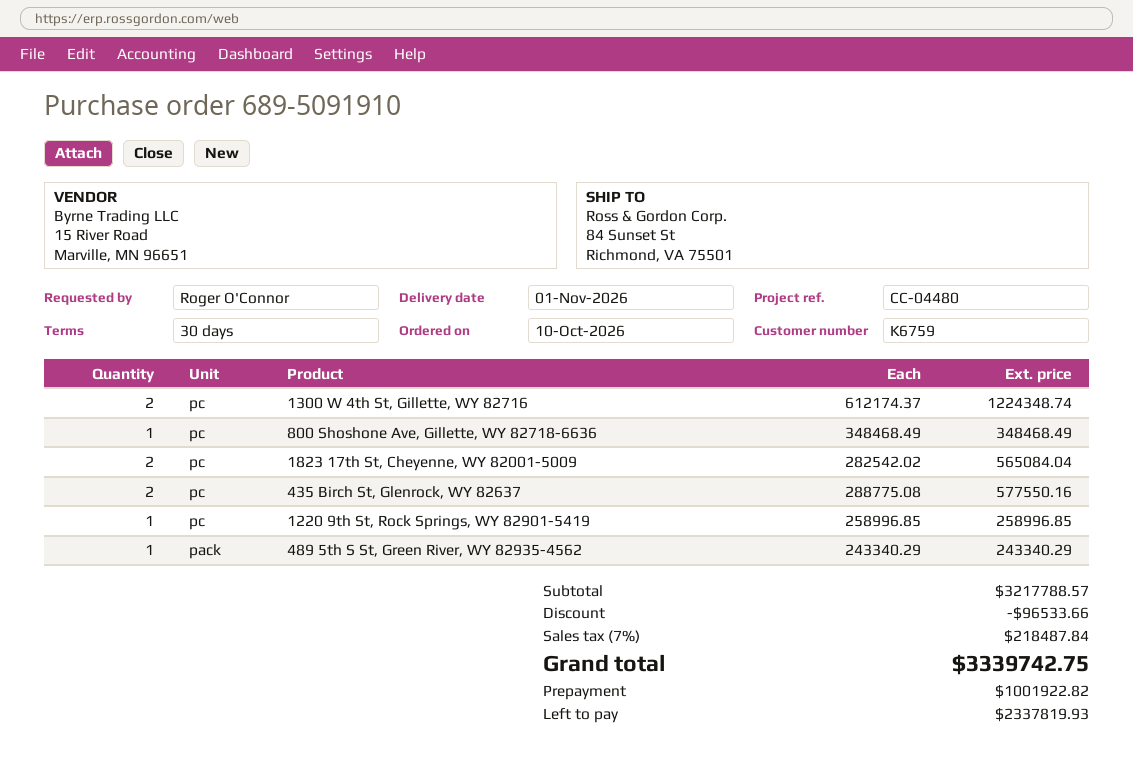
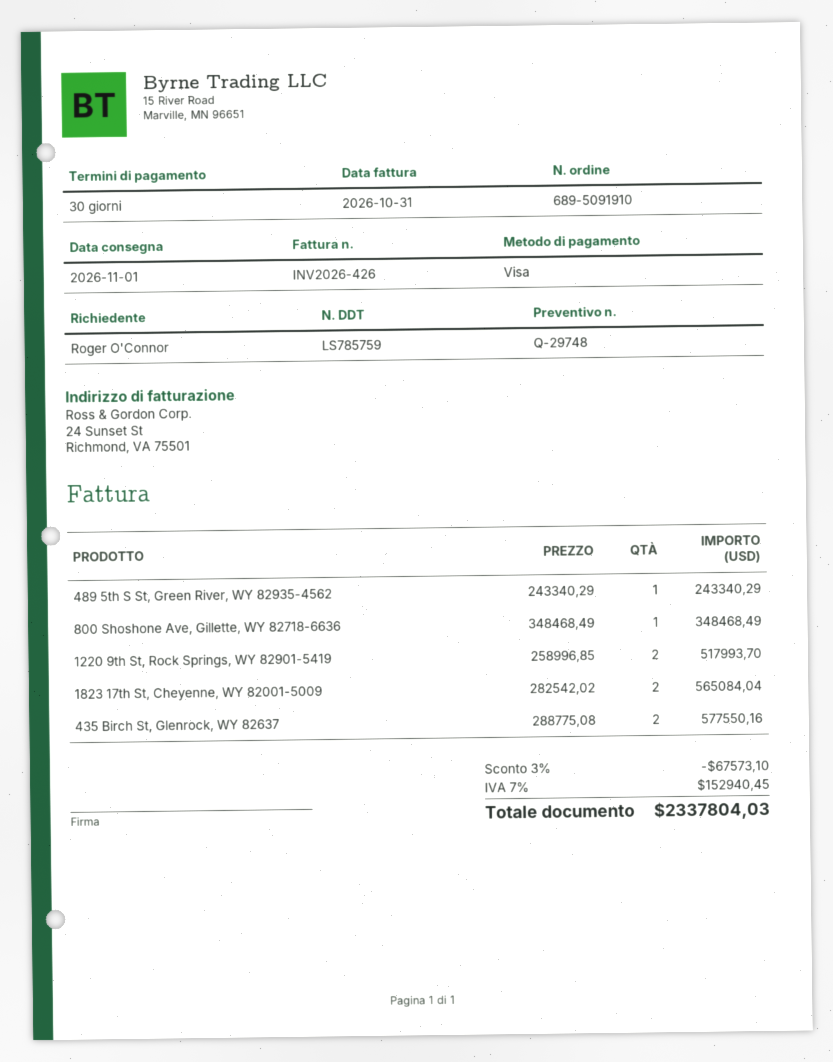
1300 W 4th St, Gillette, WY 82716: 2 x 612174.37 = 1224348.74 -> none
1220 9th St, Rock Springs, WY 82901-5419: 1 x 258996.85 = 258996.85 -> 2 x 258996.85 = 517993.70
discount: 96533.66 -> 67573.10
tax: 7% = 218487.84 -> 7% = 152940.45
total: 3339742.75 -> 2337804.03

